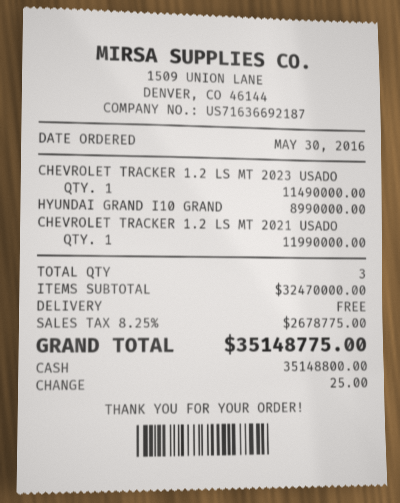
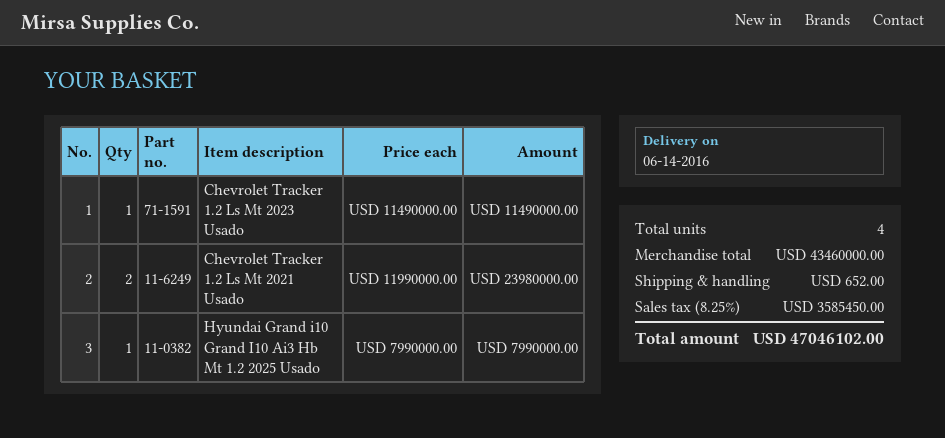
HYUNDAI GRAND I10 GRAND: 1 for 8990000.00 -> 1 for 7990000.00
CHEVROLET TRACKER 1.2 LS MT 2021 USADO: 1 for 11990000.00 -> 2 for 23980000.00
total quantity: 3 -> 4
subtotal: 32470000.00 -> 43460000.00
shipping: 0.00 -> 652.00
tax: 8.25% = 2678775.00 -> 8.25% = 3585450.00
total: 35148775.00 -> 47046102.00

